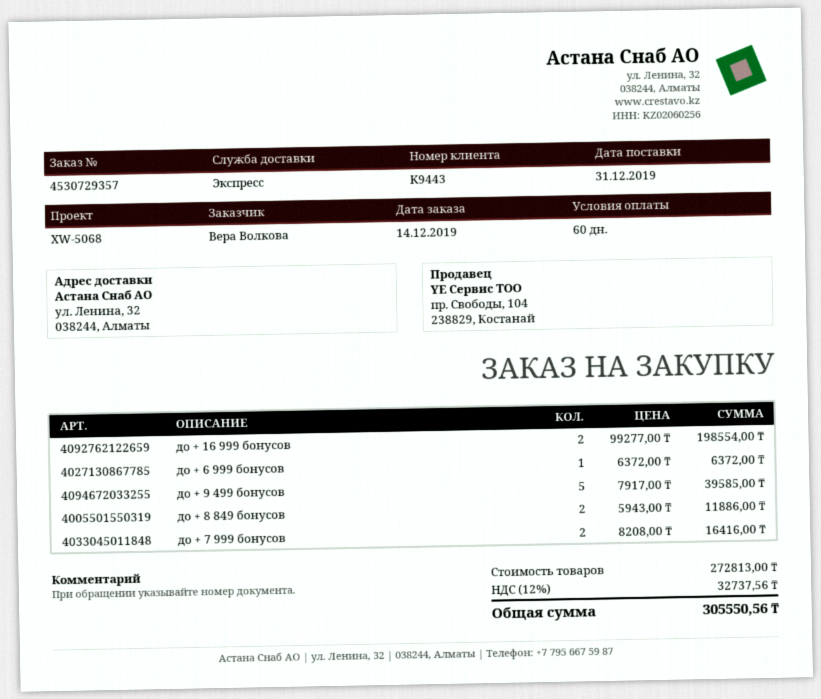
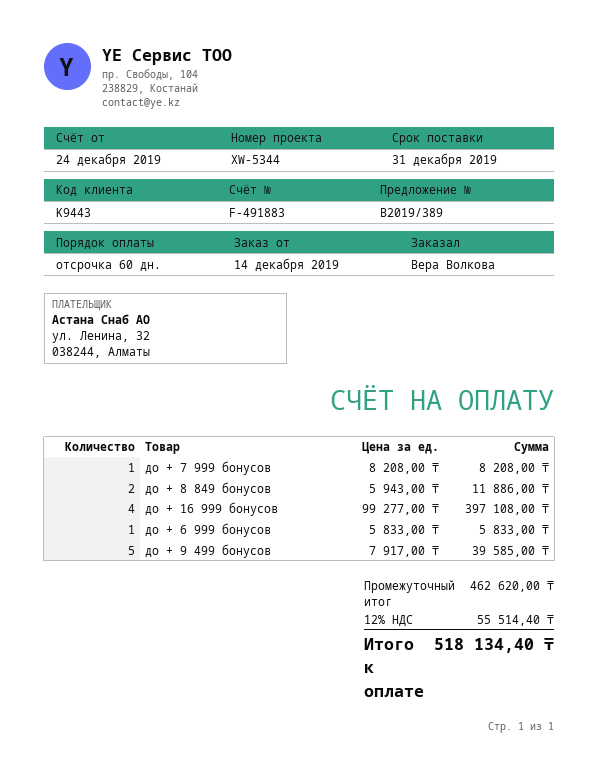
reference: XW-5068 -> XW-5344
до + 16 999 бонусов: 2 x 99277.00 = 198554.00 -> 4 x 99277.00 = 397108.00
до + 6 999 бонусов: 1 x 6372.00 = 6372.00 -> 1 x 5833.00 = 5833.00
до + 7 999 бонусов: 2 x 8208.00 = 16416.00 -> 1 x 8208.00 = 8208.00
subtotal: 272813.00 -> 462620.00
tax: 12% = 32737.56 -> 12% = 55514.40
total: 305550.56 -> 518134.40

